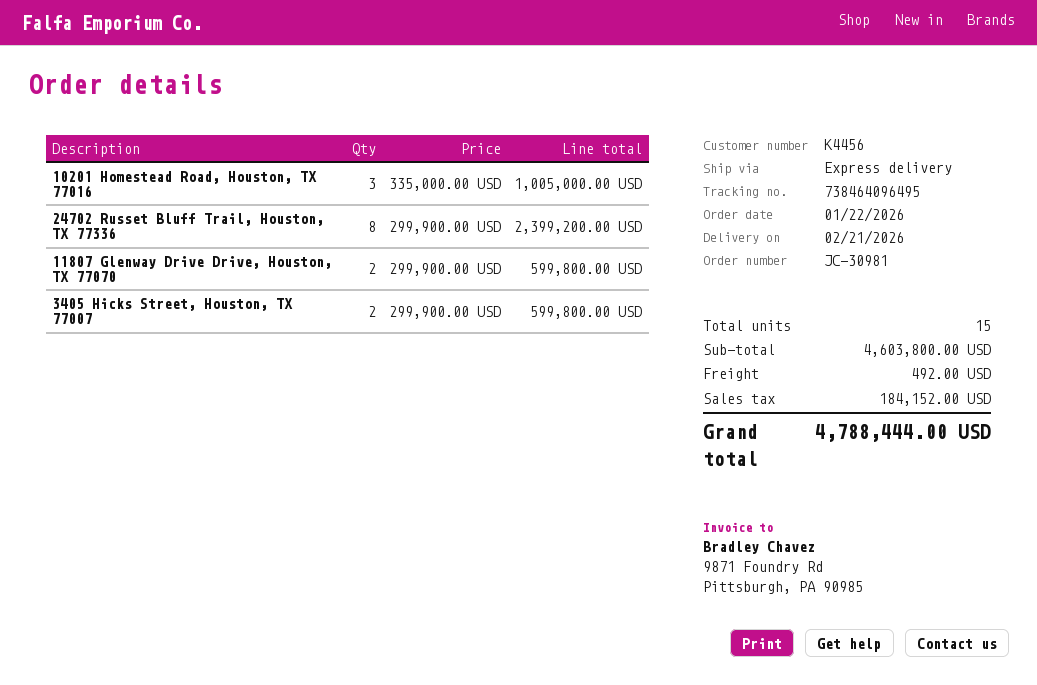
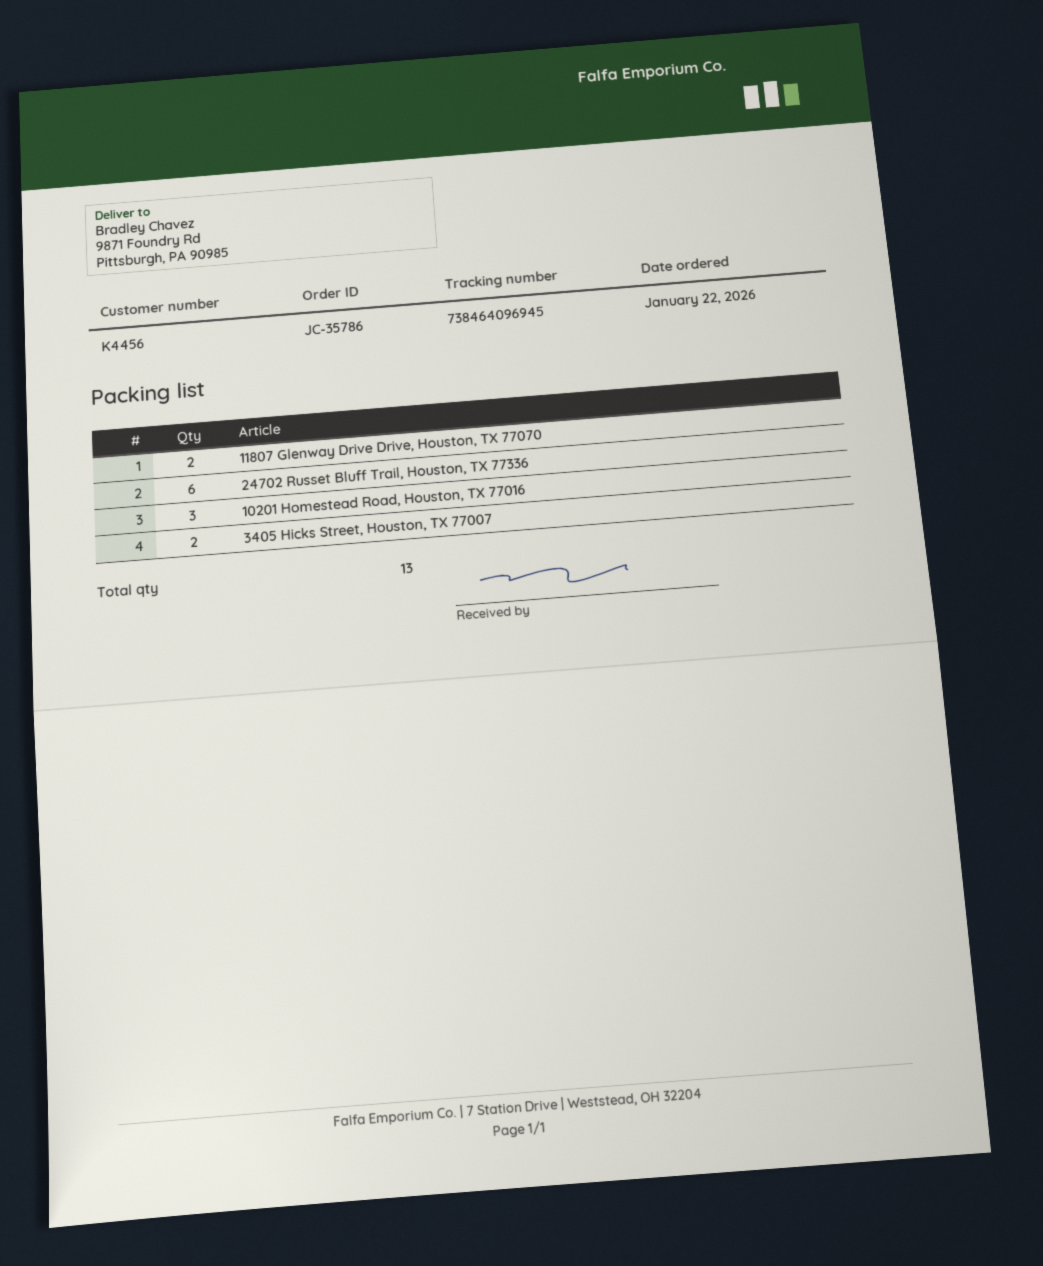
order number: JC-30981 -> JC-35786
tracking number: 738464096495 -> 738464096945
24702 Russet Bluff Trail, Houston, TX 77336: 8 -> 6
total quantity: 15 -> 13

